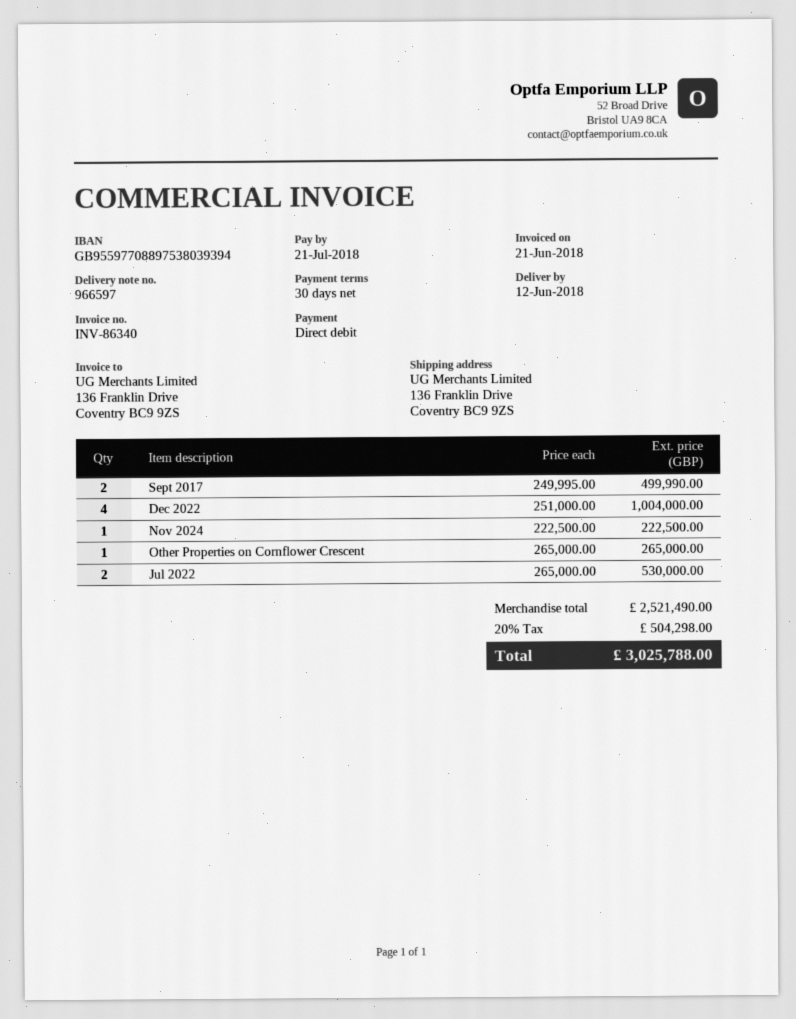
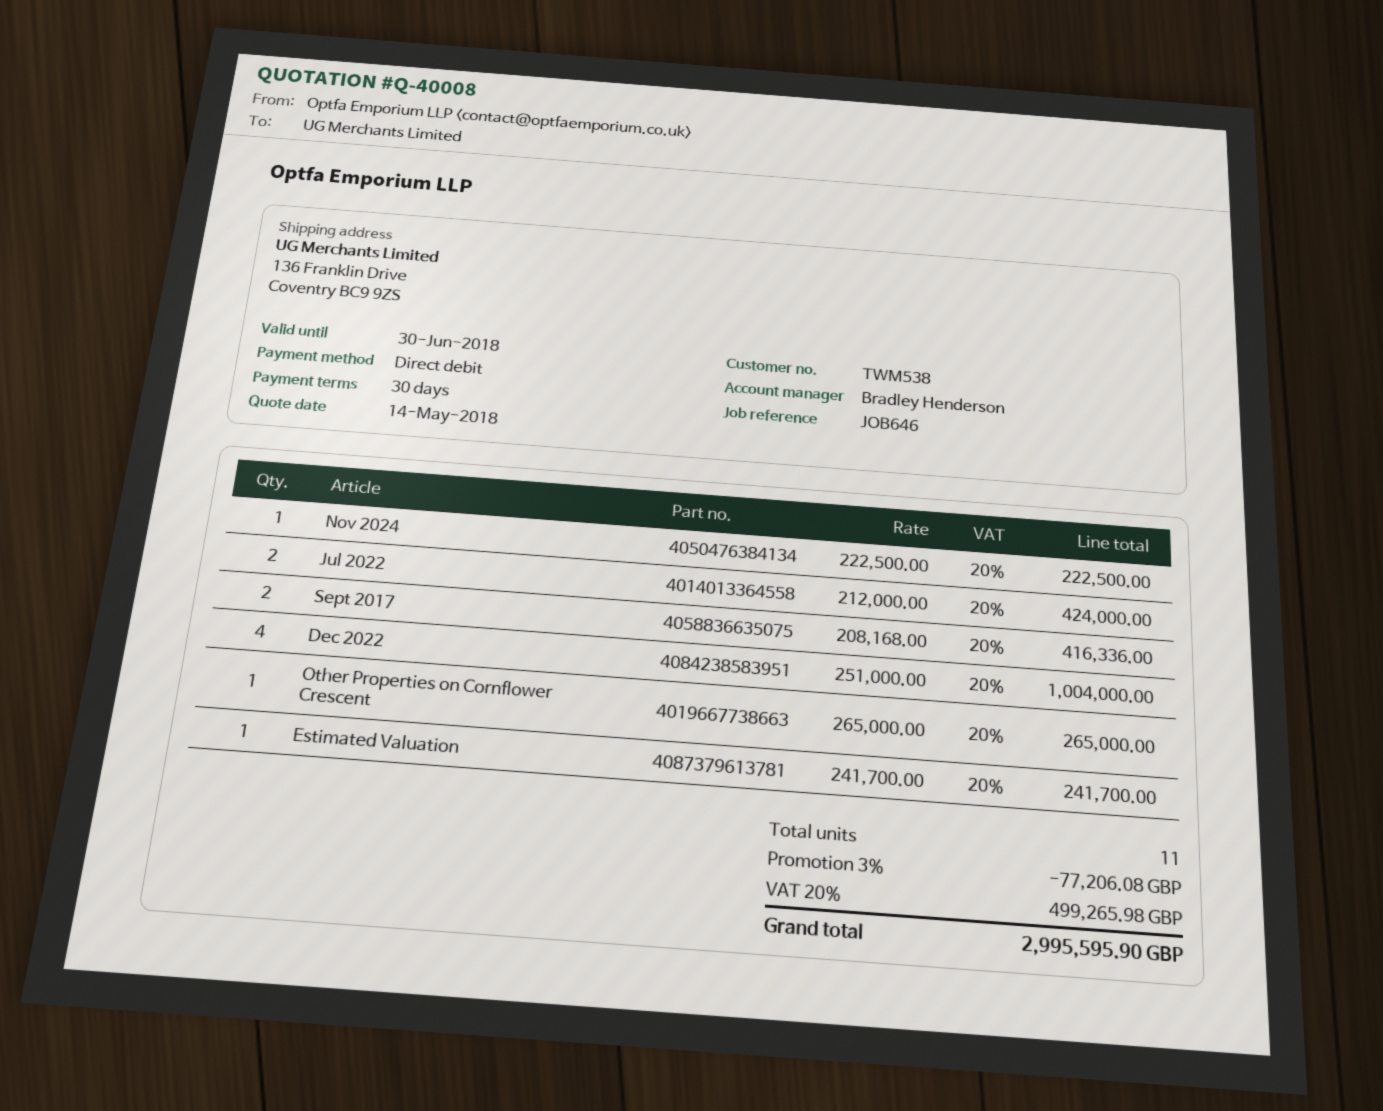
Sept 2017: 2 x 249995.00 = 499990.00 -> 2 x 208168.00 = 416336.00
Jul 2022: 2 x 265000.00 = 530000.00 -> 2 x 212000.00 = 424000.00
Estimated Valuation: none -> 1 x 241700.00 = 241700.00
discount: none -> 3% = 77206.08
tax: 20% = 504298.00 -> 20% = 499265.98
total: 3025788.00 -> 2995595.90

